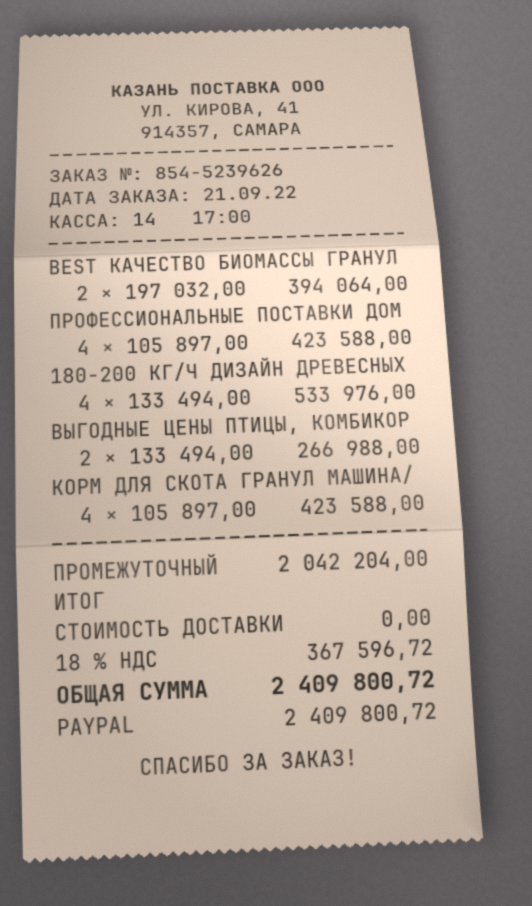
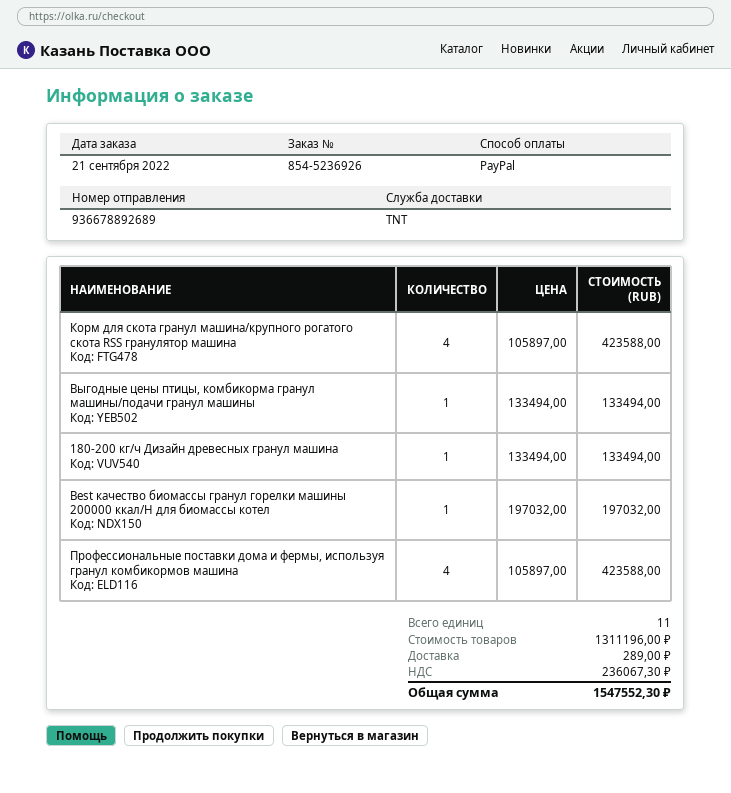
order number: 854-5239626 -> 854-5236926
BEST КАЧЕСТВО БИОМАССЫ ГРАНУЛ: 2 x 197032.00 = 394064.00 -> 1 x 197032.00 = 197032.00
180-200 КГ/Ч ДИЗАЙН ДРЕВЕСНЫХ: 4 x 133494.00 = 533976.00 -> 1 x 133494.00 = 133494.00
ВЫГОДНЫЕ ЦЕНЫ ПТИЦЫ, КОМБИКОР: 2 x 133494.00 = 266988.00 -> 1 x 133494.00 = 133494.00
subtotal: 2042204.00 -> 1311196.00
shipping: 0.00 -> 289.00
tax: 367596.72 -> 236067.30
total: 2409800.72 -> 1547552.30

